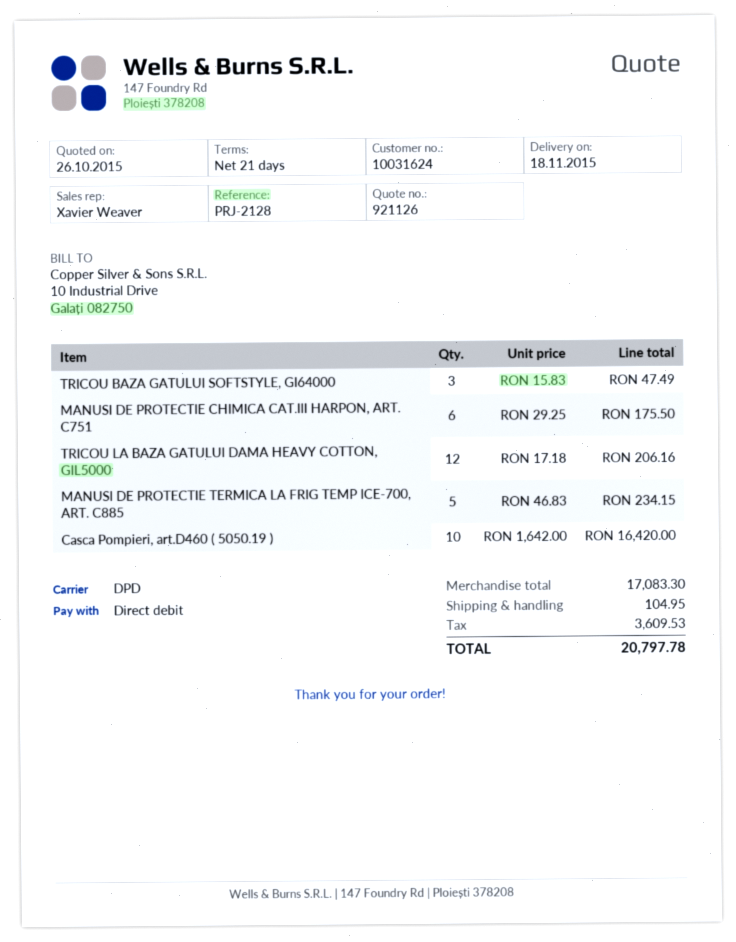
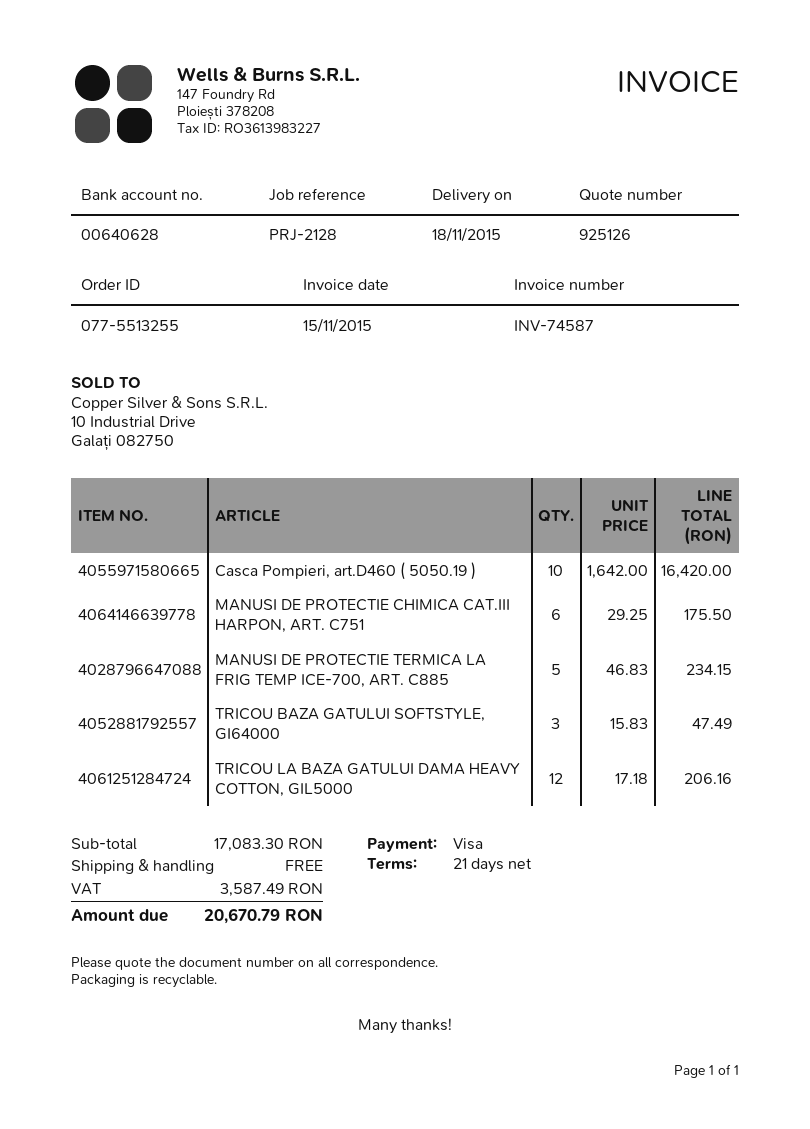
quote number: 921126 -> 925126
payment method: direct debit -> Visa
shipping: 104.95 -> 0.00
tax: 3609.53 -> 3587.49
total: 20797.78 -> 20670.79

